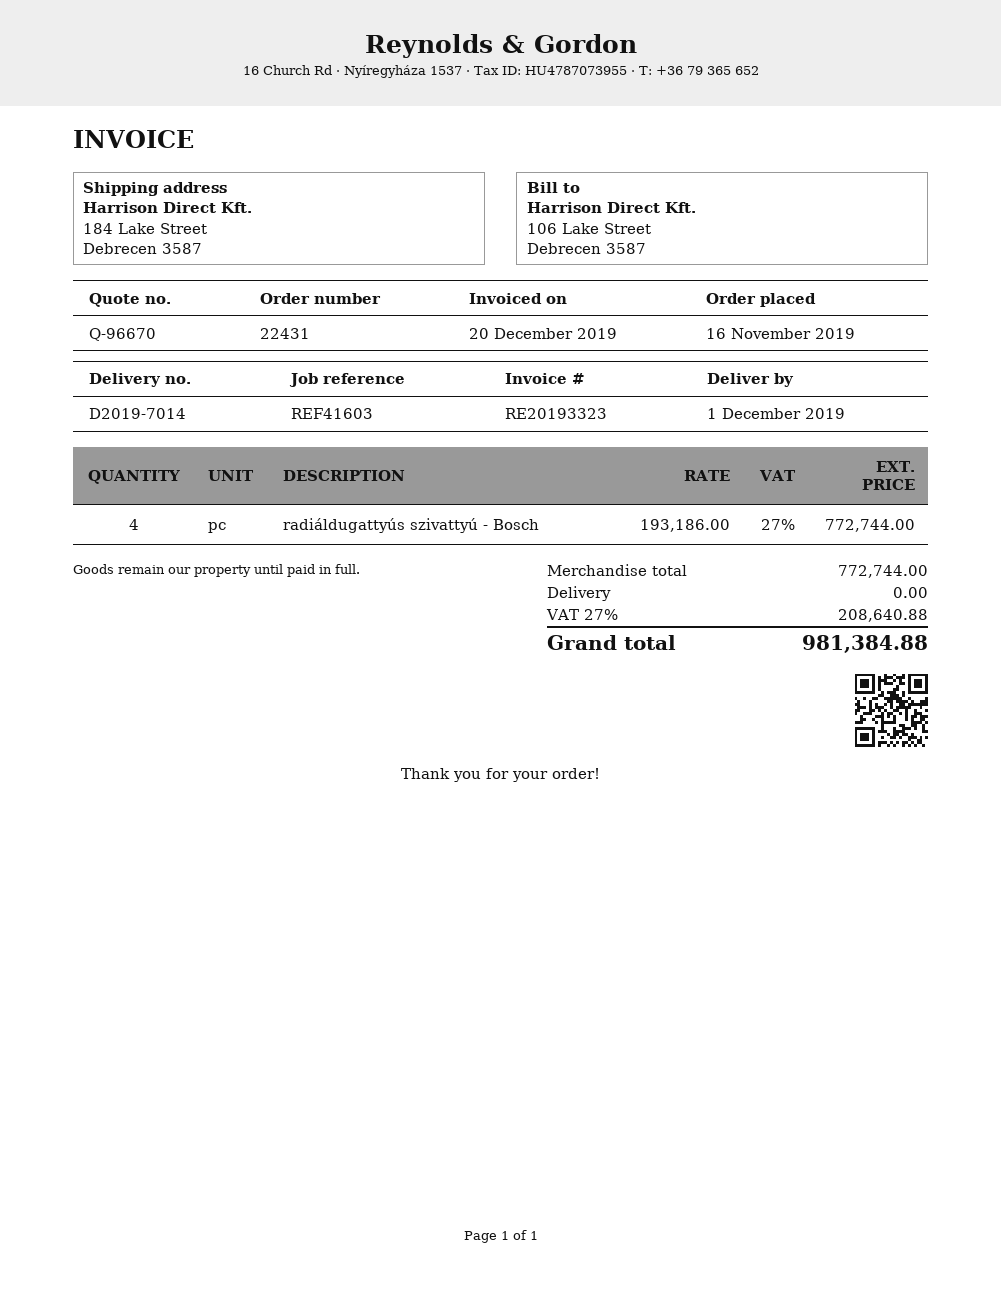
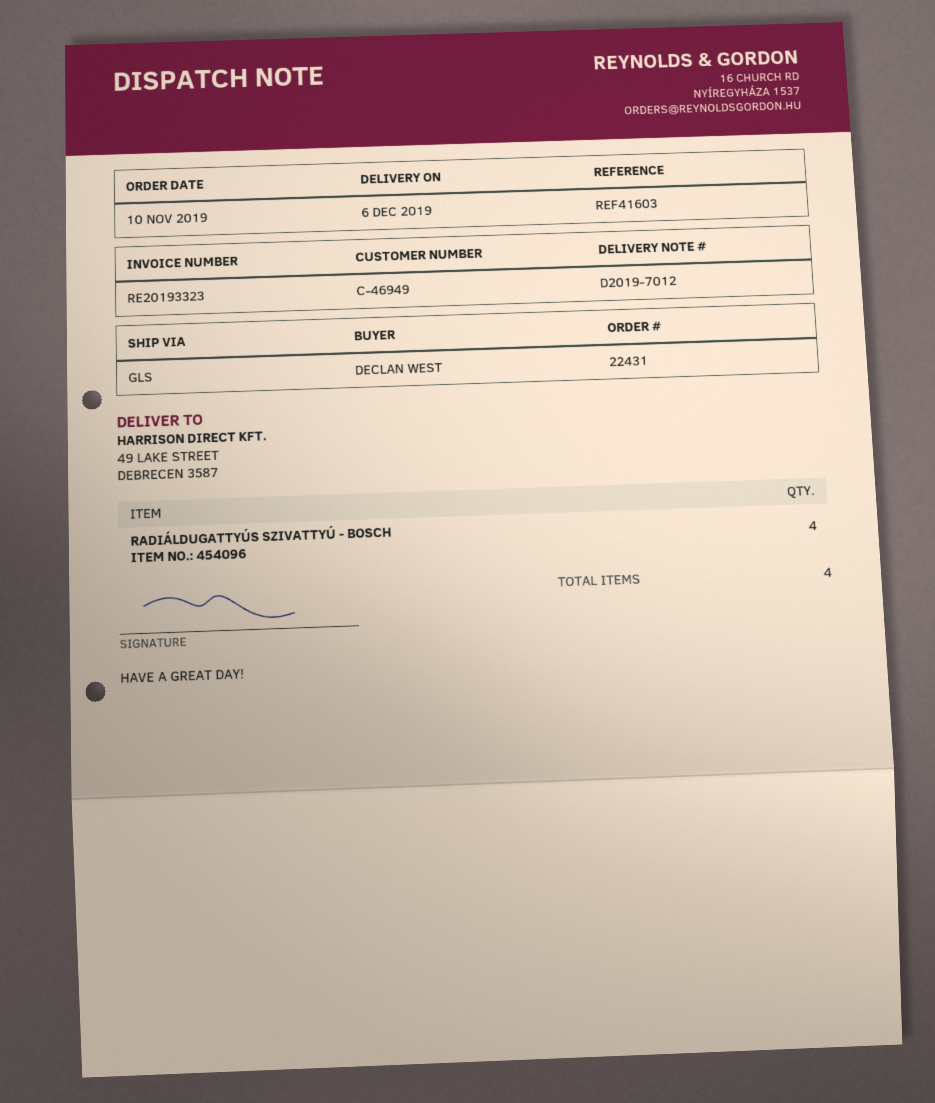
order date: 2019-11-16 -> 2019-11-10
delivery note number: D2019-7014 -> D2019-7012
delivery date: 2019-12-01 -> 2019-12-06
ship to: 184 Lake Street, Debrecen 3587 -> 49 LAKE STREET, DEBRECEN 3587

